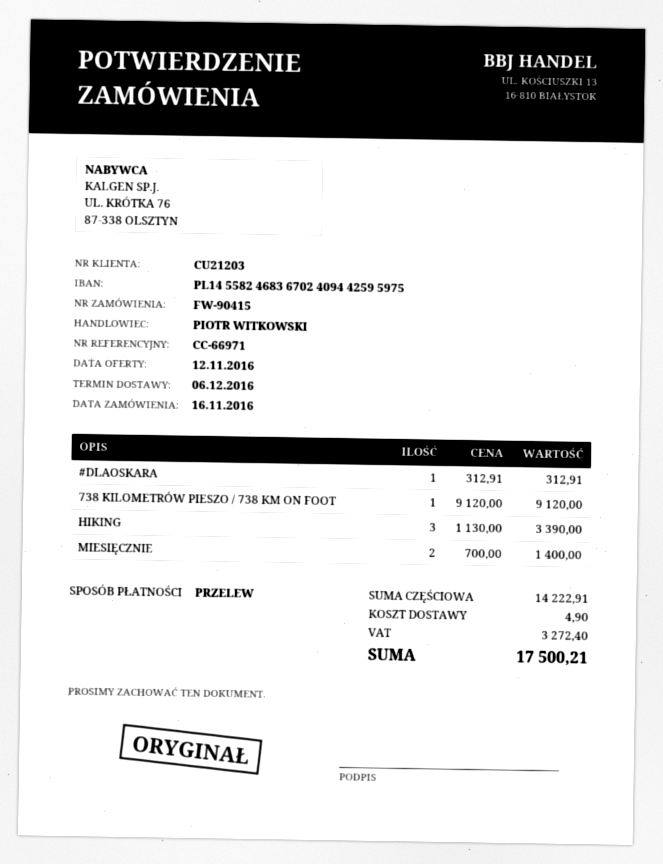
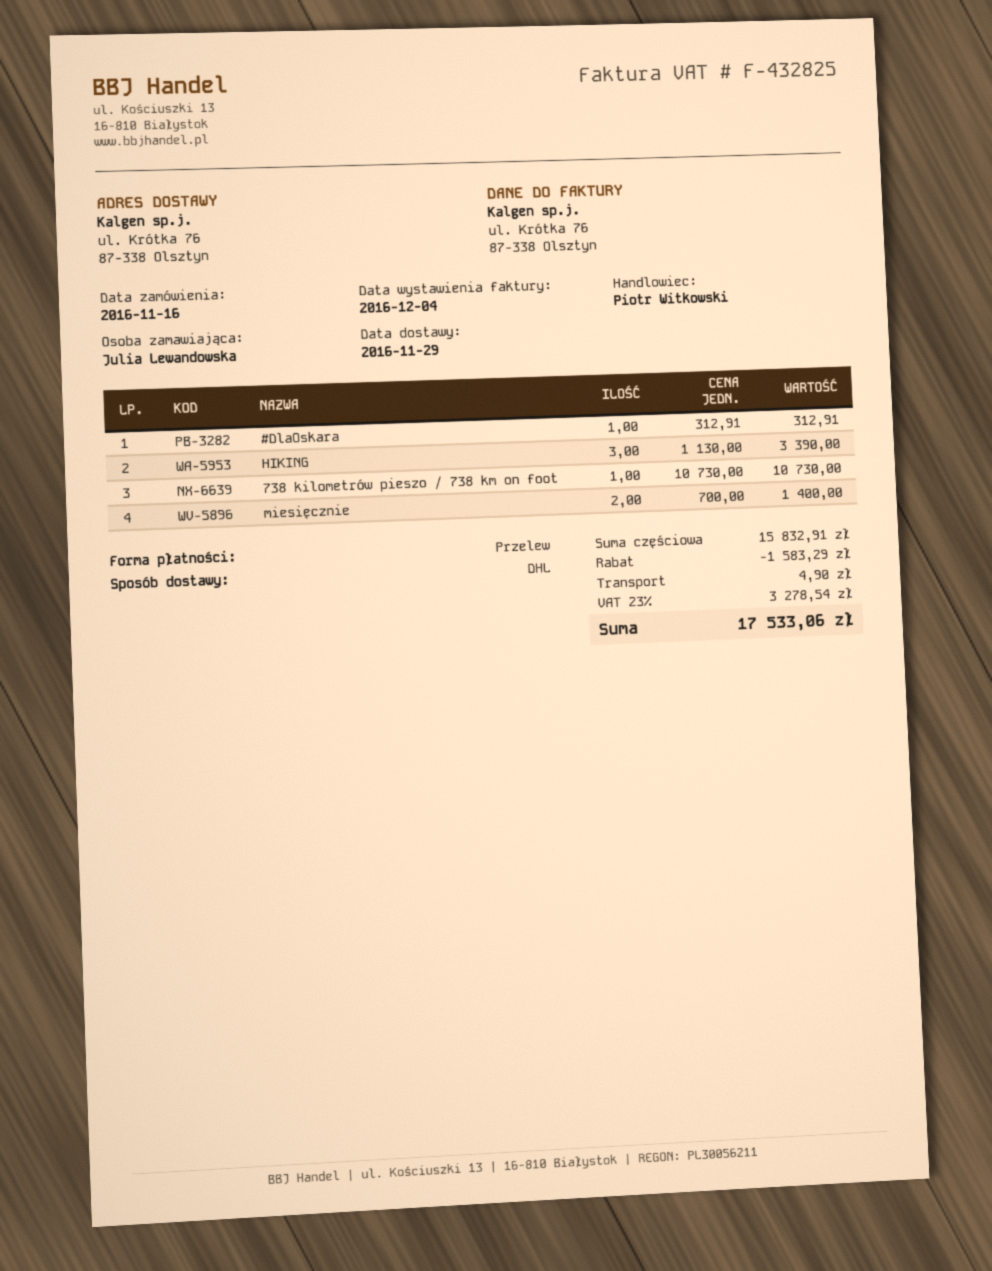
delivery date: 2016-12-06 -> 2016-11-29
738 KILOMETRÓW PIESZO / 738 KM ON FOOT: 1 x 9120.00 = 9120.00 -> 1 x 10730.00 = 10730.00
subtotal: 14222.91 -> 15832.91
discount: none -> 1583.29
tax: 3272.40 -> 3278.54
total: 17500.21 -> 17533.06

